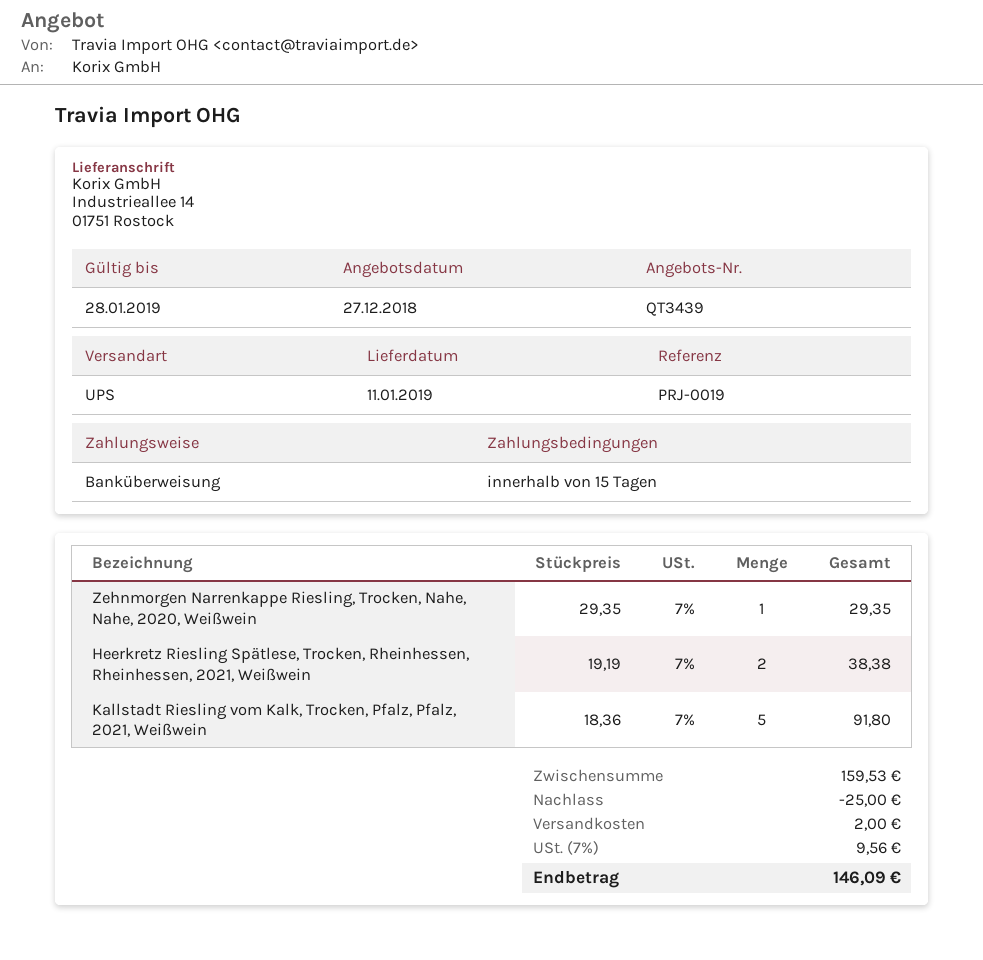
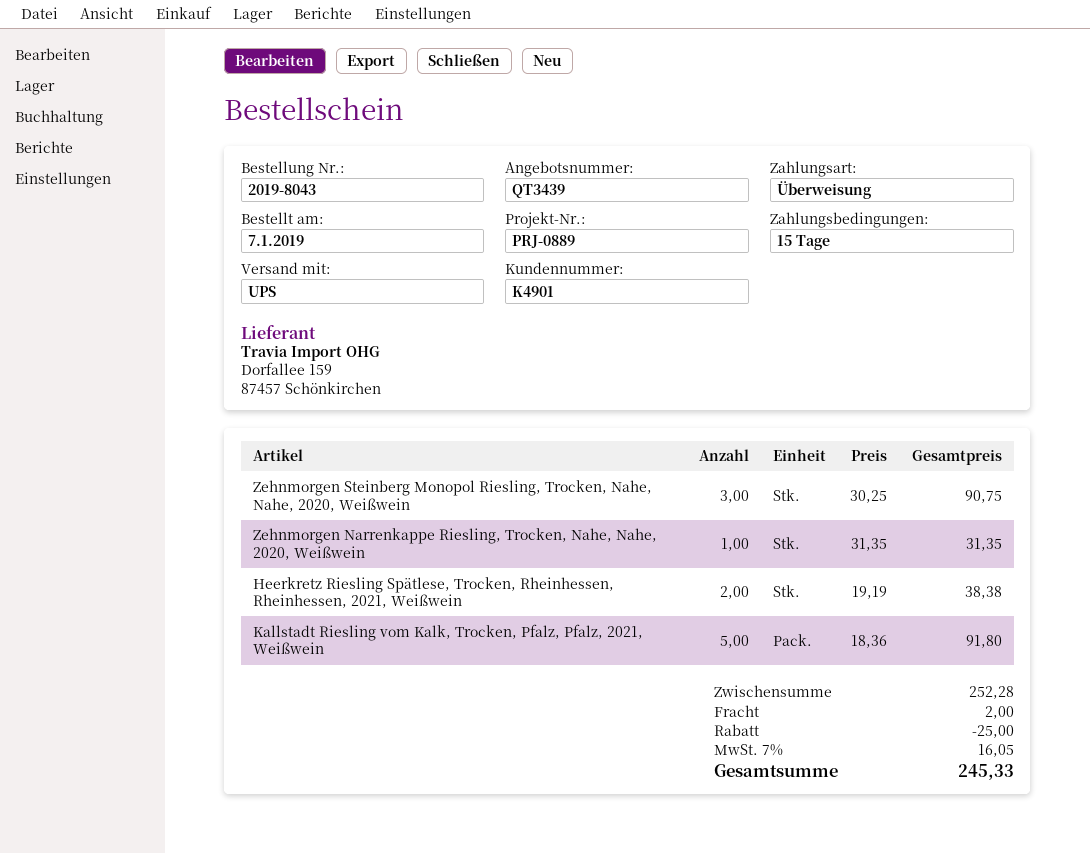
reference: PRJ-0019 -> PRJ-0889
Zehnmorgen Narrenkappe Riesling, Trocken, Nahe, Nahe, 2020, Weißwein: 1 x 29.35 = 29.35 -> 1 x 31.35 = 31.35
Zehnmorgen Steinberg Monopol Riesling, Trocken, Nahe, Nahe, 2020, Weißwein: none -> 3 x 30.25 = 90.75
subtotal: 159.53 -> 252.28
tax: 7% = 9.56 -> 7% = 16.05
total: 146.09 -> 245.33

